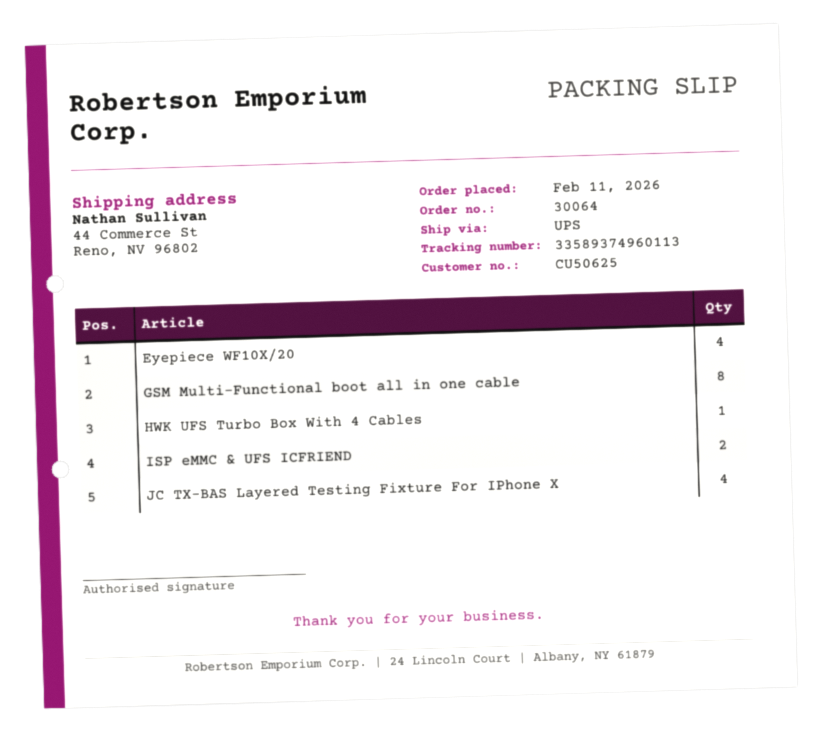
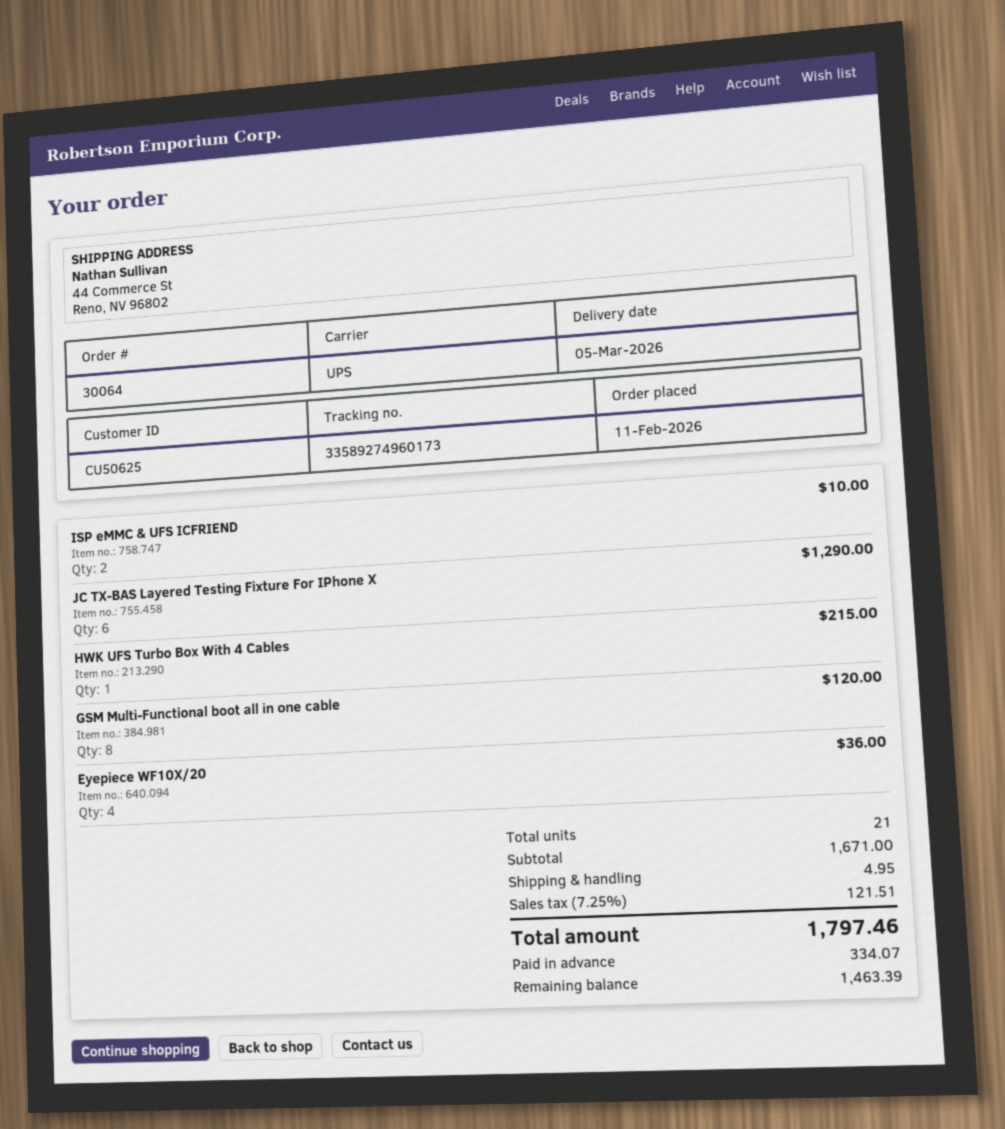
tracking number: 33589374960113 -> 33589274960173
JC TX-BAS Layered Testing Fixture For IPhone X: 4 -> 6

